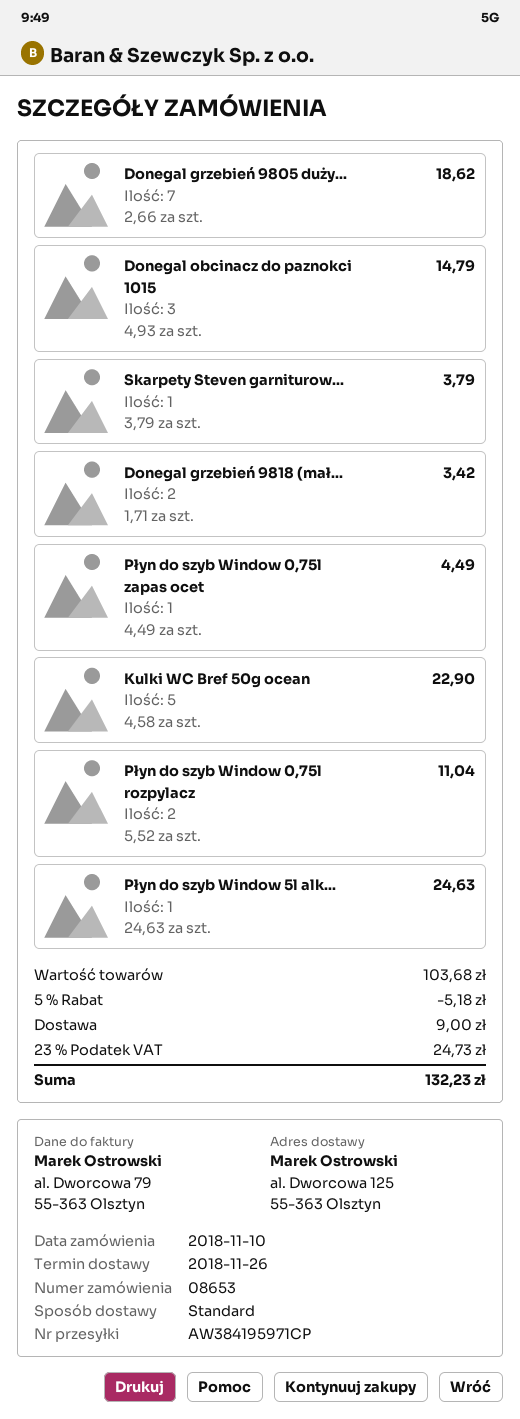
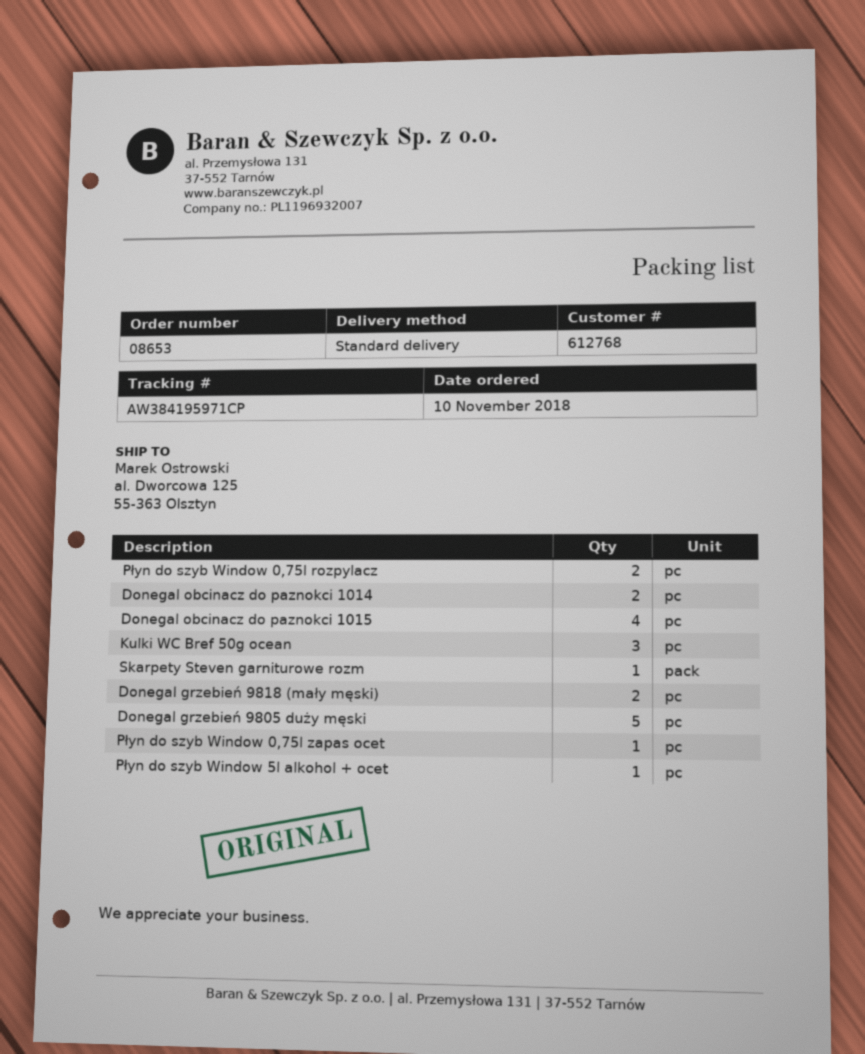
Donegal grzebień 9805 duży...: 7 -> 5
Donegal obcinacz do paznokci 1015: 3 -> 4
Kulki WC Bref 50g ocean: 5 -> 3
Donegal obcinacz do paznokci 1014: none -> 2

